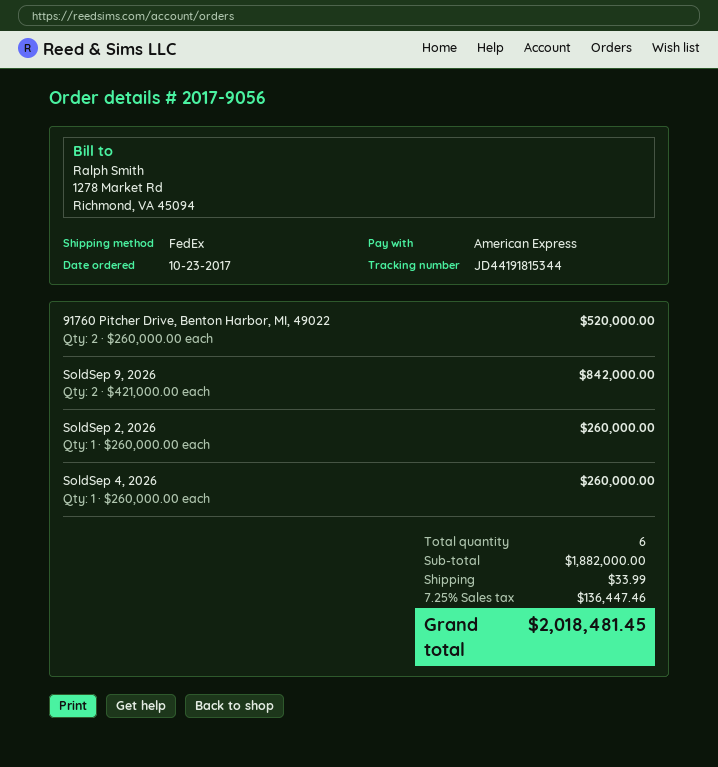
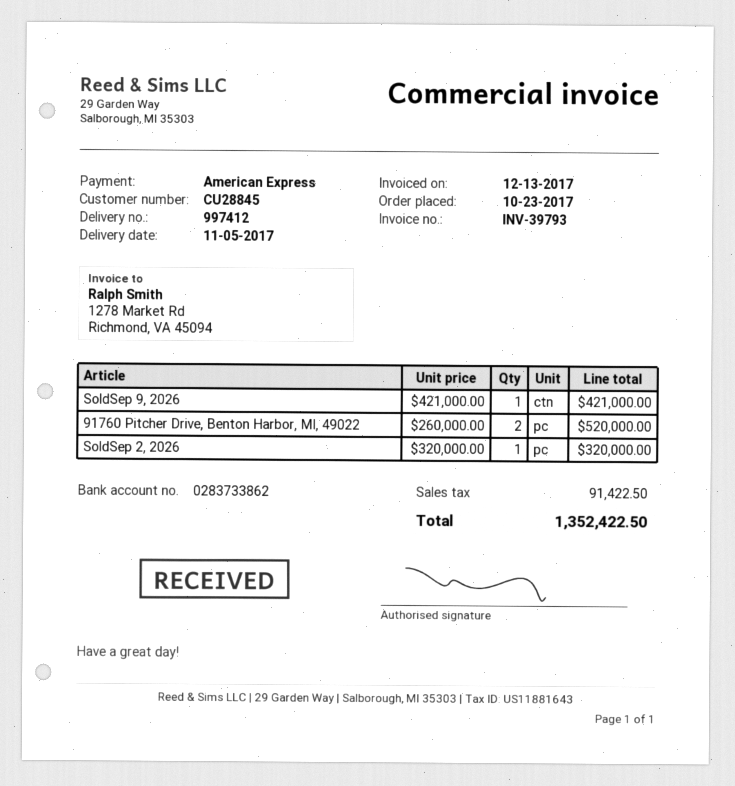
SoldSep 9, 2026: 2 x 421000.00 = 842000.00 -> 1 x 421000.00 = 421000.00
SoldSep 2, 2026: 1 x 260000.00 = 260000.00 -> 1 x 320000.00 = 320000.00
SoldSep 4, 2026: 1 x 260000.00 = 260000.00 -> none
shipping: 33.99 -> none
tax: 136447.46 -> 91422.50
total: 2018481.45 -> 1352422.50

